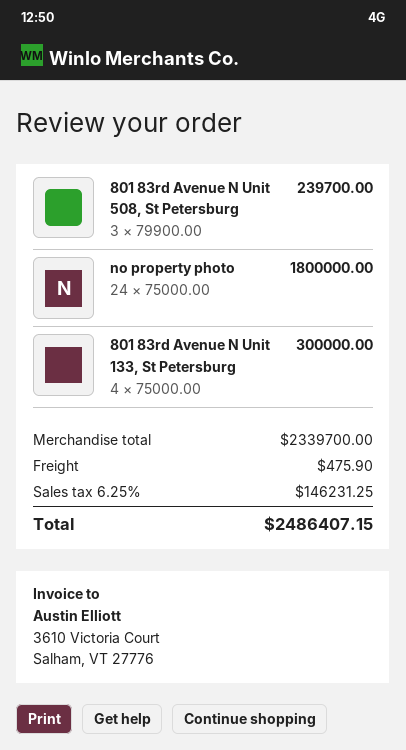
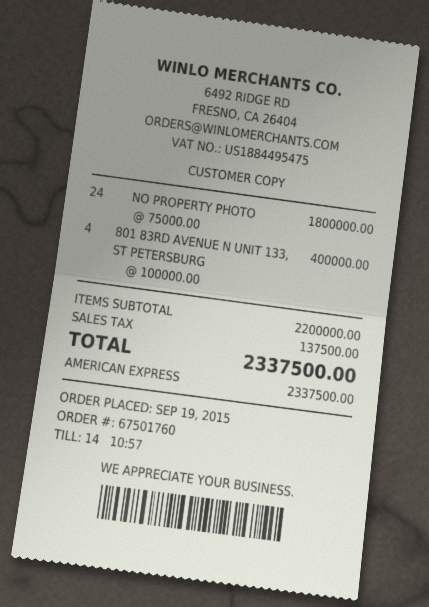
801 83rd Avenue N Unit 508, St Petersburg: 3 x 79900.00 = 239700.00 -> none
801 83rd Avenue N Unit 133, St Petersburg: 4 x 75000.00 = 300000.00 -> 4 x 100000.00 = 400000.00
subtotal: 2339700.00 -> 2200000.00
shipping: 475.90 -> none
tax: 146231.25 -> 137500.00
total: 2486407.15 -> 2337500.00

